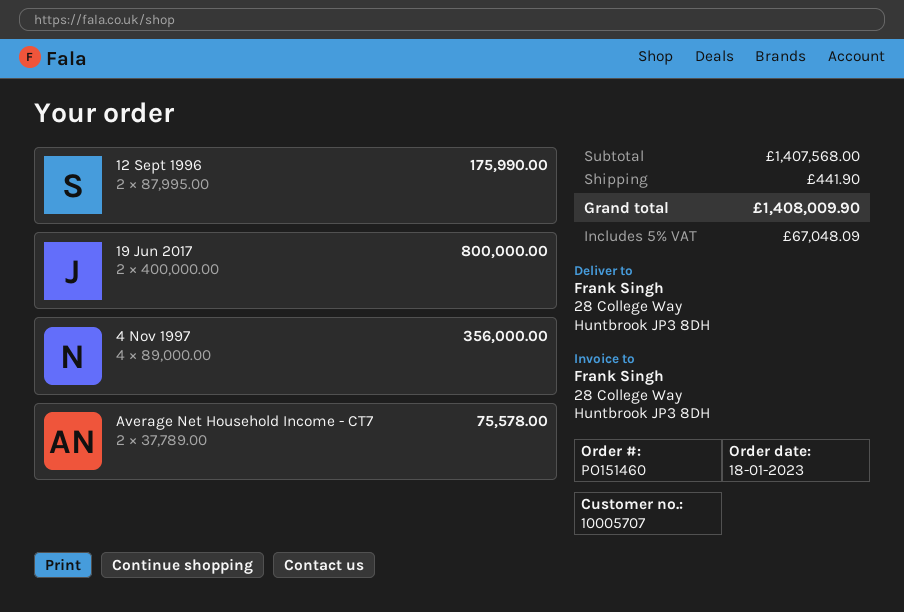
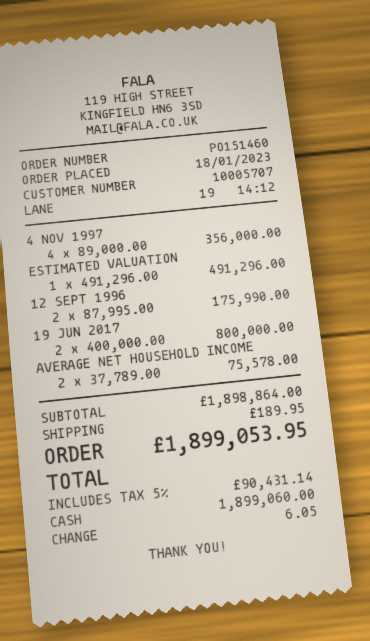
ESTIMATED VALUATION: none -> 1 x 491296.00 = 491296.00
subtotal: 1407568.00 -> 1898864.00
shipping: 441.90 -> 189.95
tax: 5% = 67048.09 -> 5% = 90431.14
total: 1408009.90 -> 1899053.95

